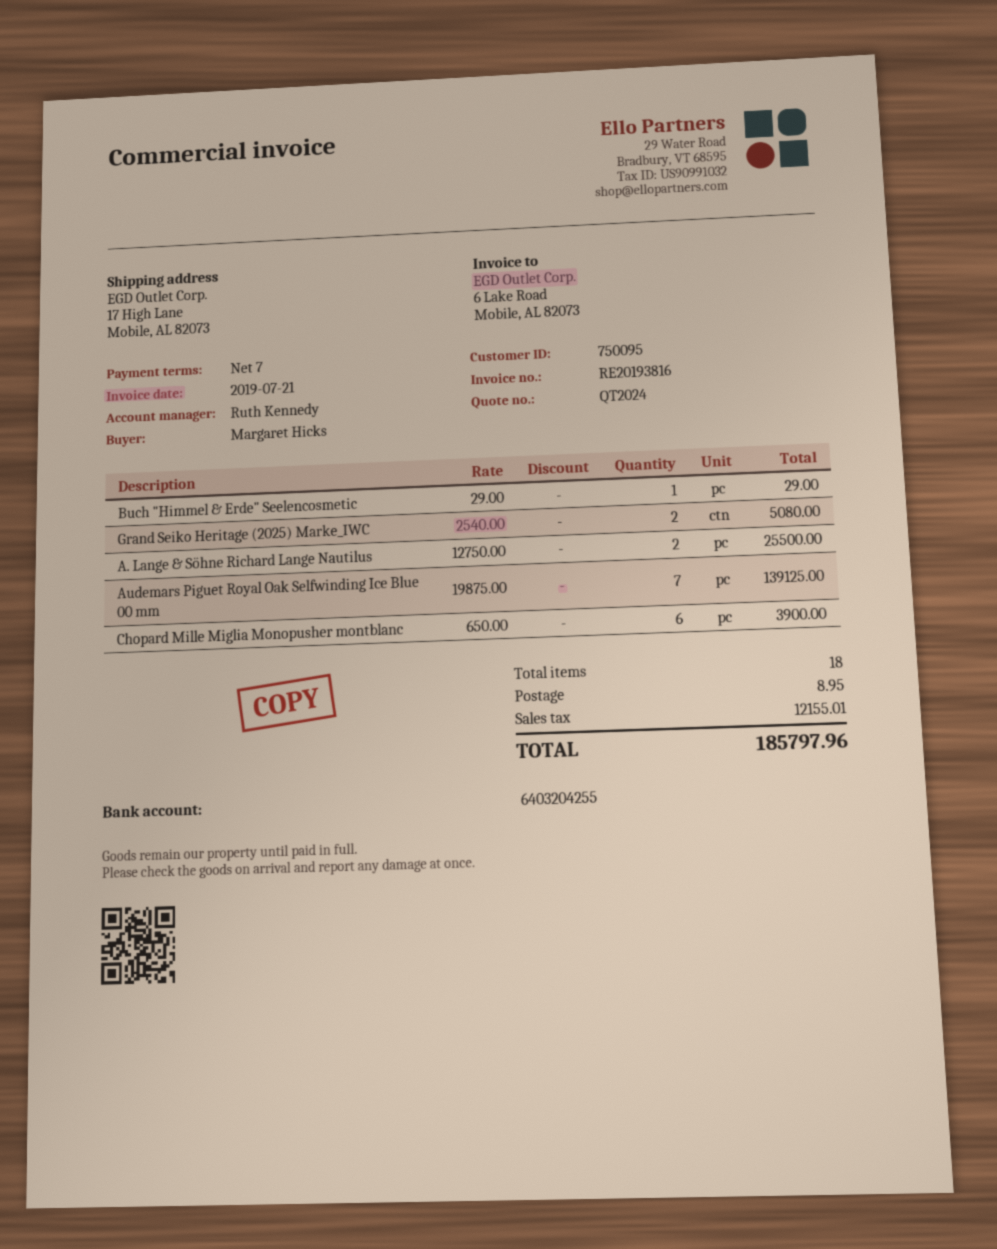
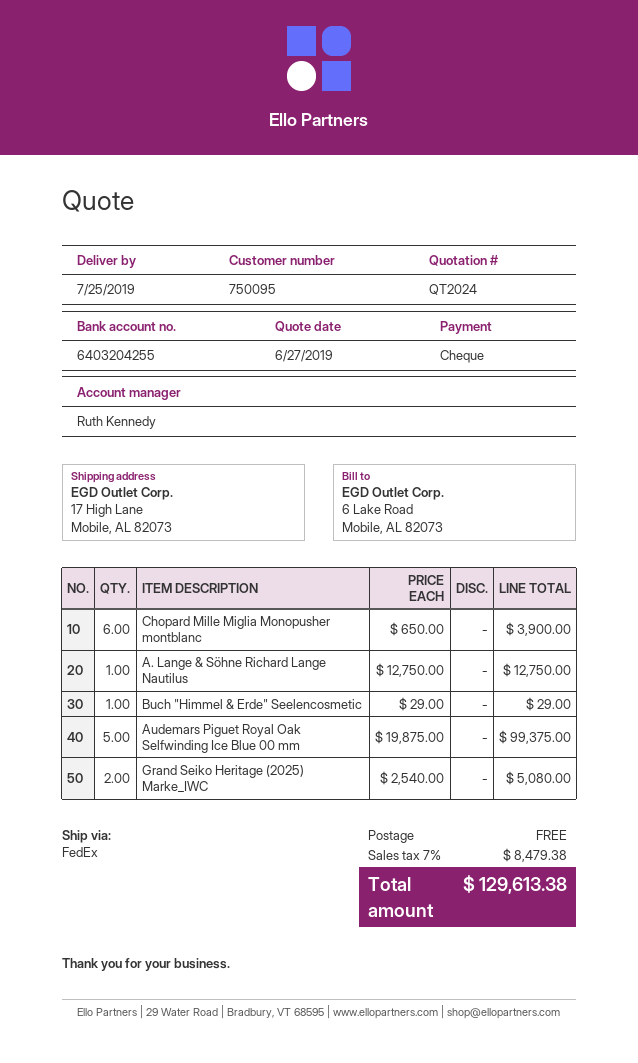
A. Lange & Söhne Richard Lange Nautilus: 2 x 12750.00 = 25500.00 -> 1 x 12750.00 = 12750.00
Audemars Piguet Royal Oak Selfwinding Ice Blue 00 mm: 7 x 19875.00 = 139125.00 -> 5 x 19875.00 = 99375.00
shipping: 8.95 -> 0.00
tax: 12155.01 -> 8479.38
total: 185797.96 -> 129613.38

